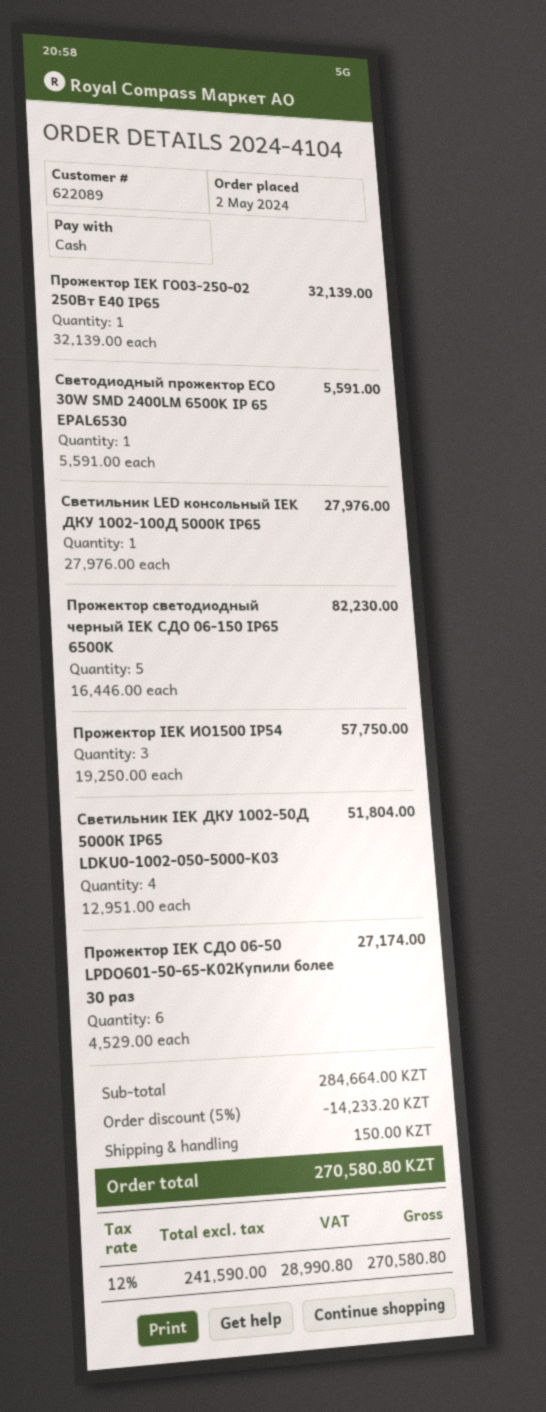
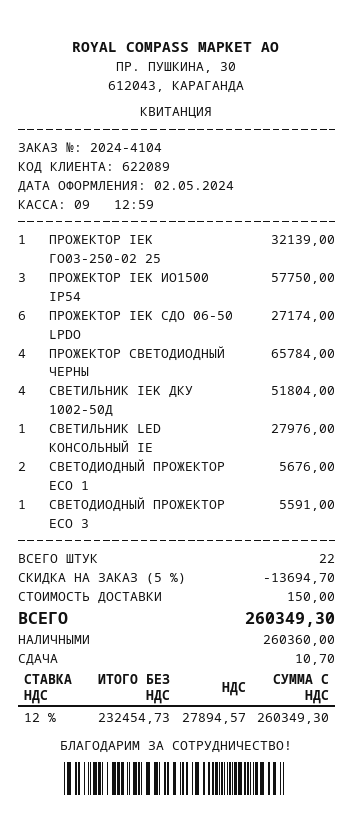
Прожектор светодиодный черный IEK СДО 06-150 IP65 6500K: 5 for 82230.00 -> 4 for 65784.00
СВЕТОДИОДНЫЙ ПРОЖЕКТОР ECO 1: none -> 2 for 5676.00
discount: 5% = 14233.20 -> 5% = 13694.70
net: 241590.00 -> 232454.73
tax: 12% = 28990.80 -> 12% = 27894.57
total: 270580.80 -> 260349.30

